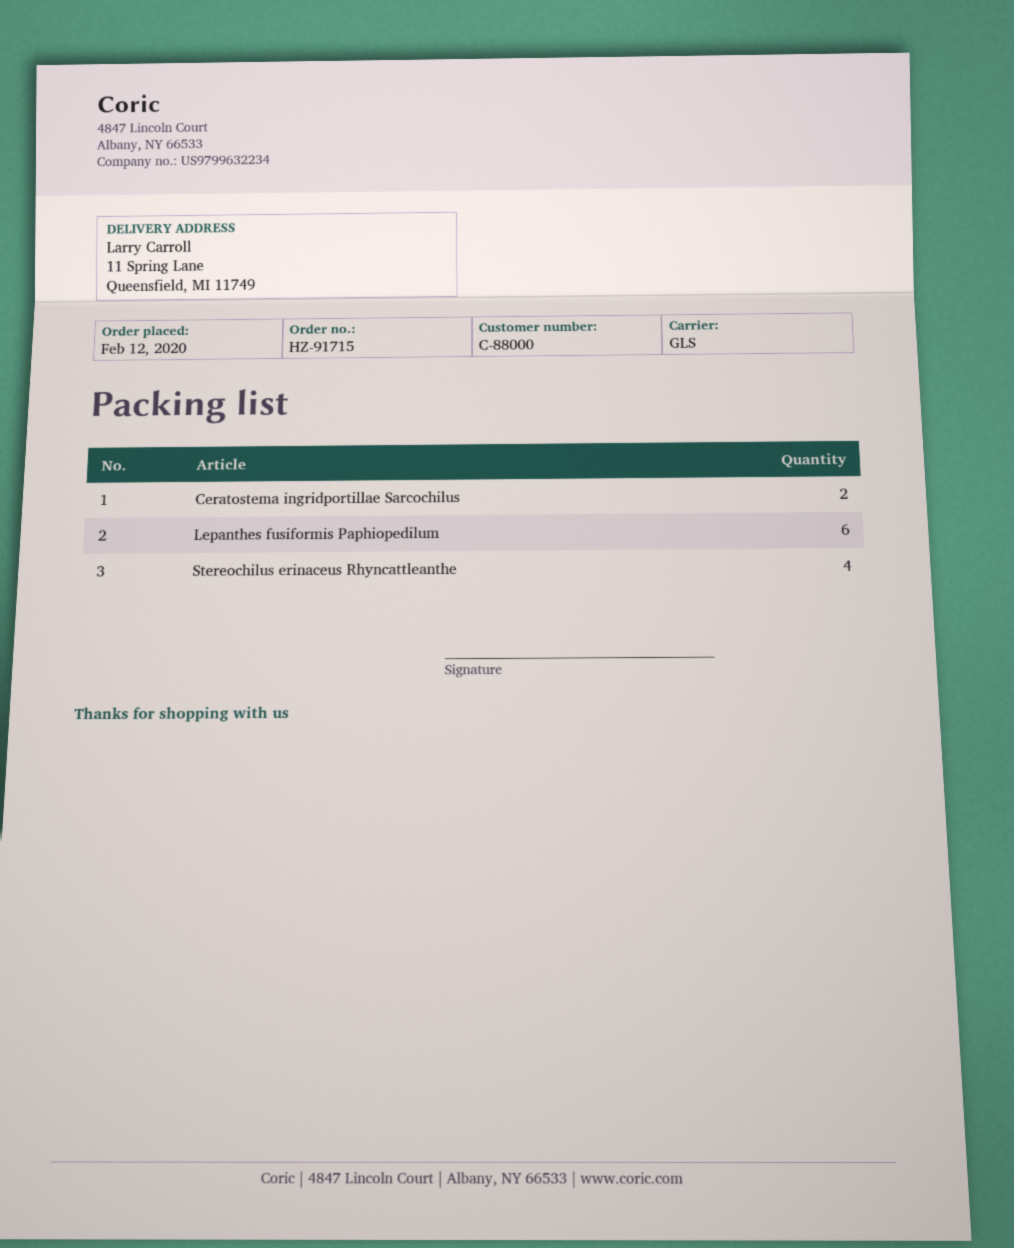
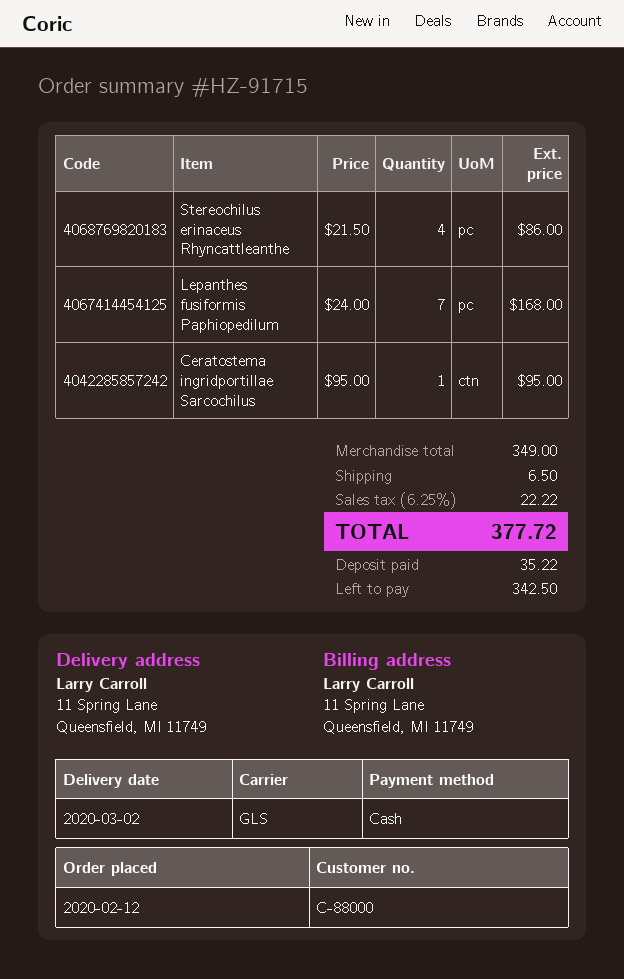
Ceratostema ingridportillae Sarcochilus: 2 -> 1
Lepanthes fusiformis Paphiopedilum: 6 -> 7

